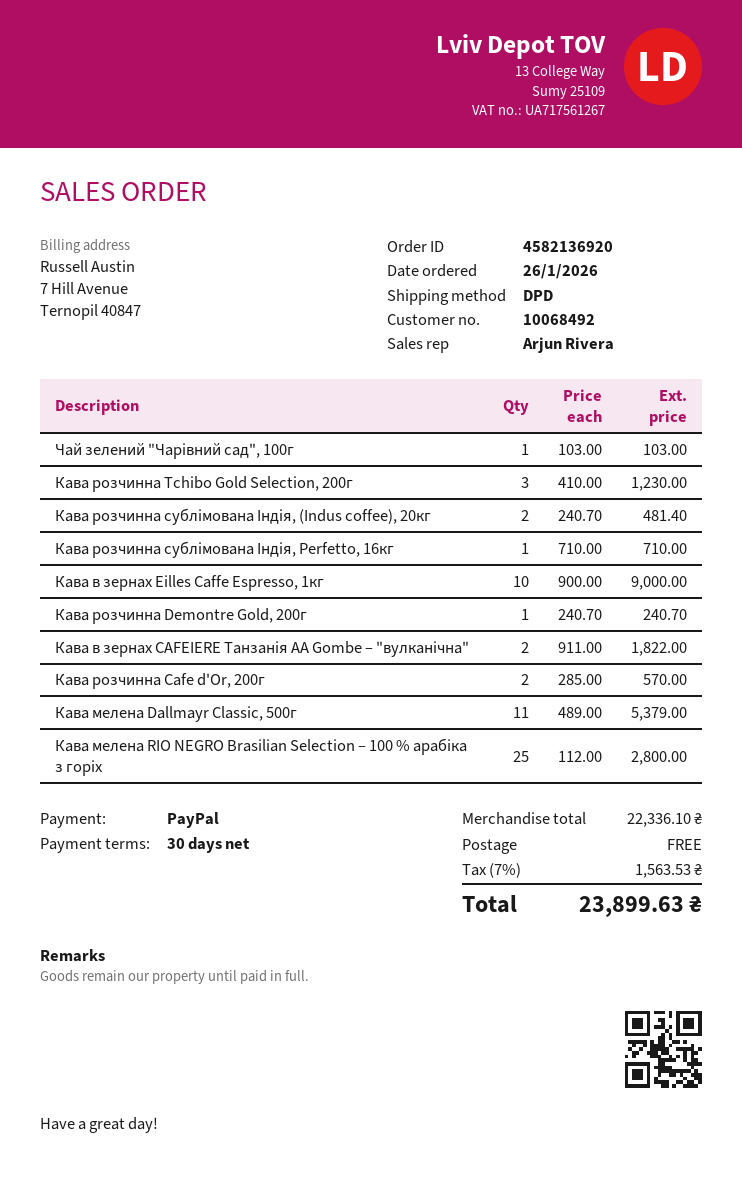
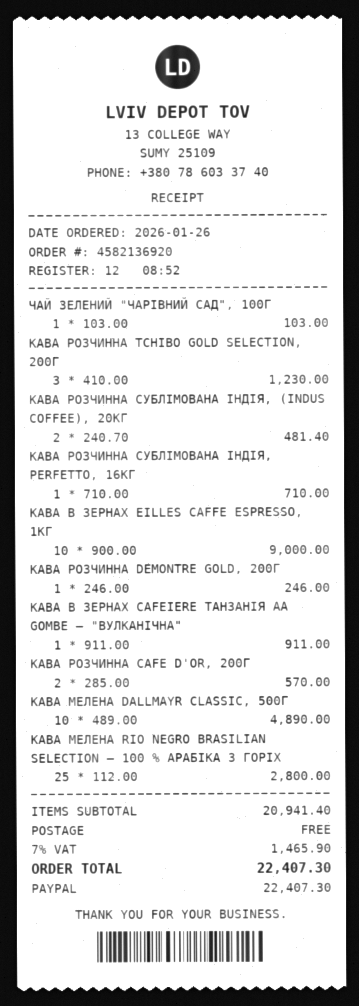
Кава розчинна Demontre Gold, 200г: 1 x 240.70 = 240.70 -> 1 x 246.00 = 246.00
Кава в зернах CAFEIERE Танзанія АА Gombe – "вулканічна": 2 x 911.00 = 1822.00 -> 1 x 911.00 = 911.00
Кава мелена Dallmayr Classic, 500г: 11 x 489.00 = 5379.00 -> 10 x 489.00 = 4890.00
subtotal: 22336.10 -> 20941.40
tax: 7% = 1563.53 -> 7% = 1465.90
total: 23899.63 -> 22407.30

